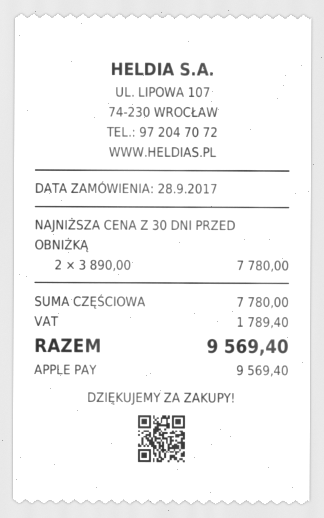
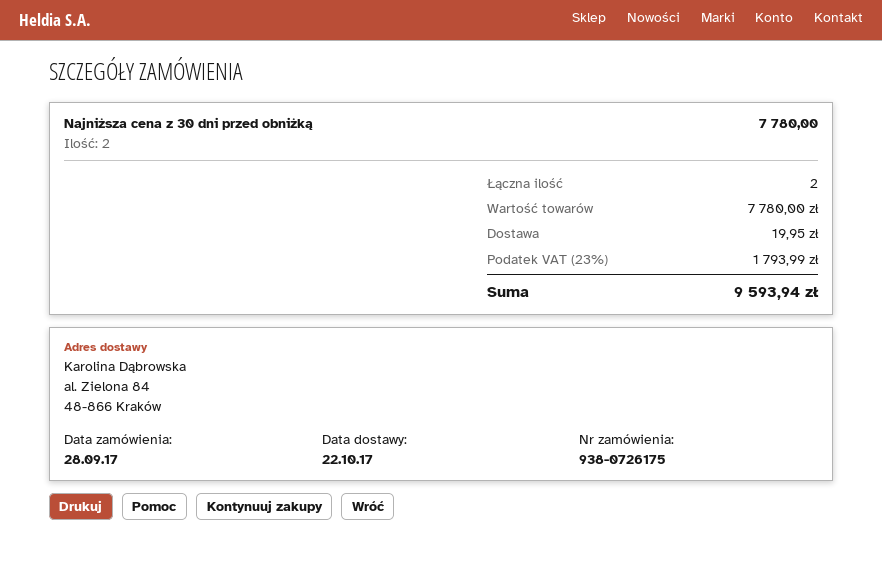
shipping: none -> 19.95
tax: 1789.40 -> 1793.99
total: 9569.40 -> 9593.94

